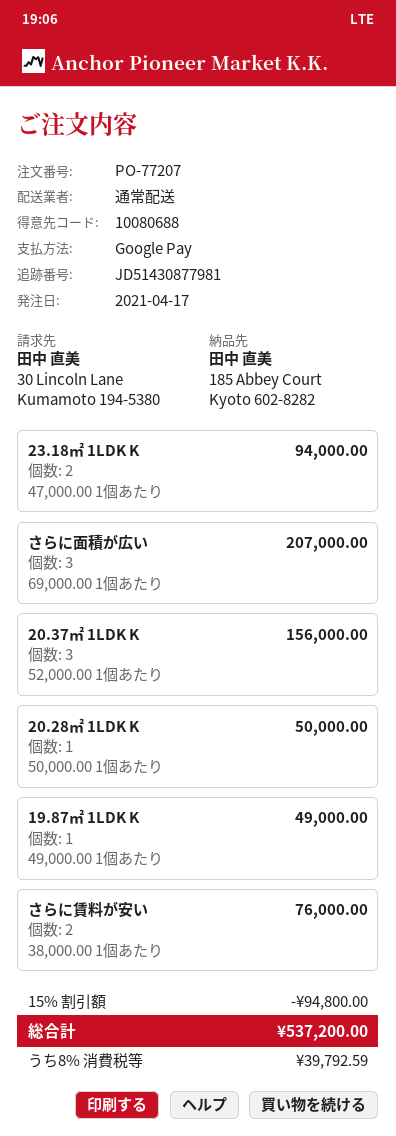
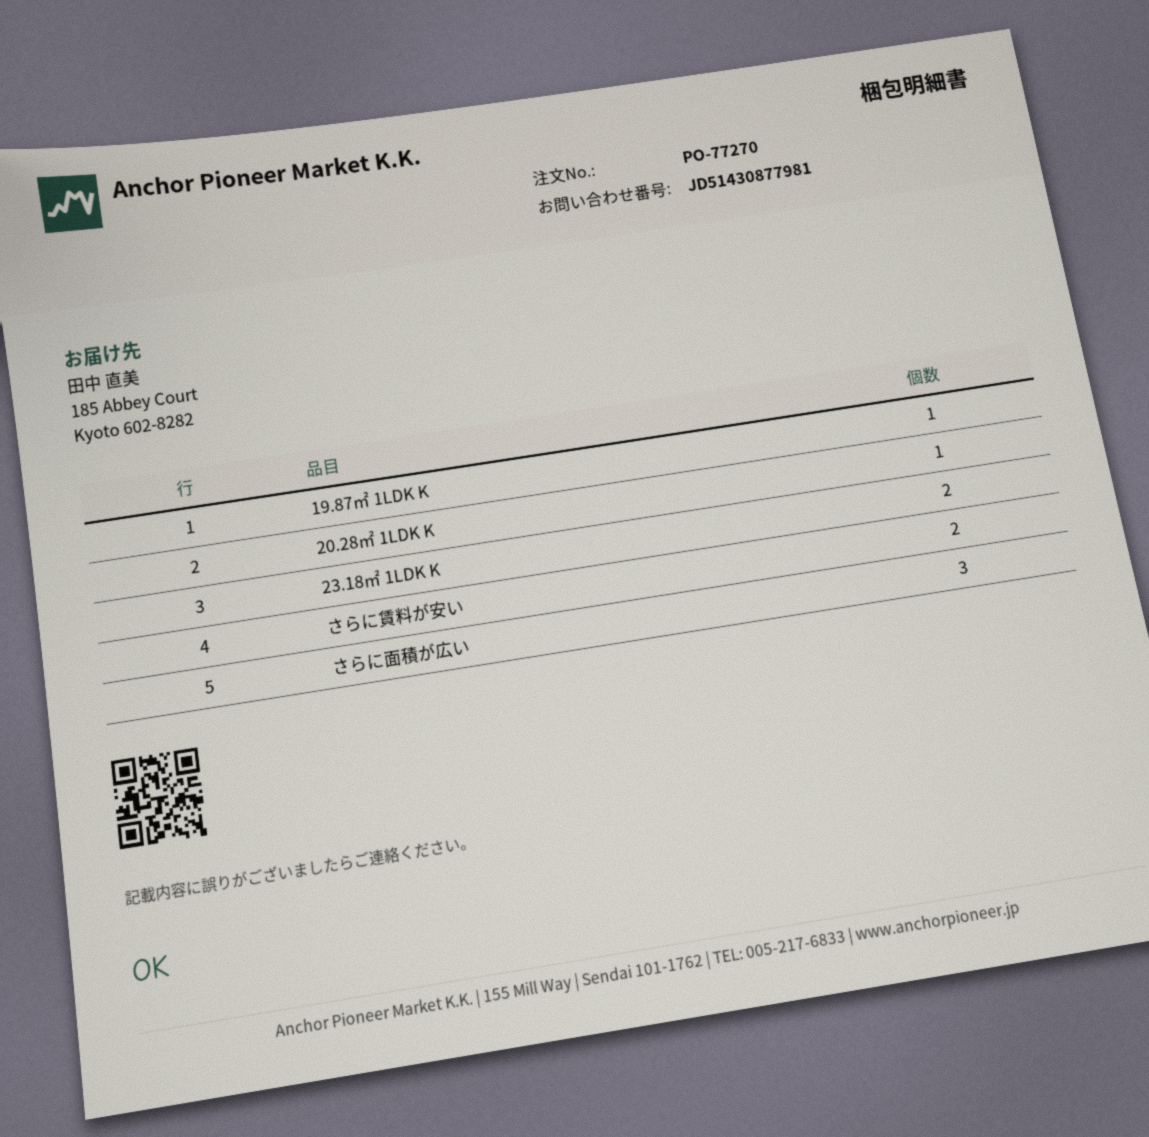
order number: PO-77207 -> PO-77270
20.37㎡ 1LDK K: 3 -> none

